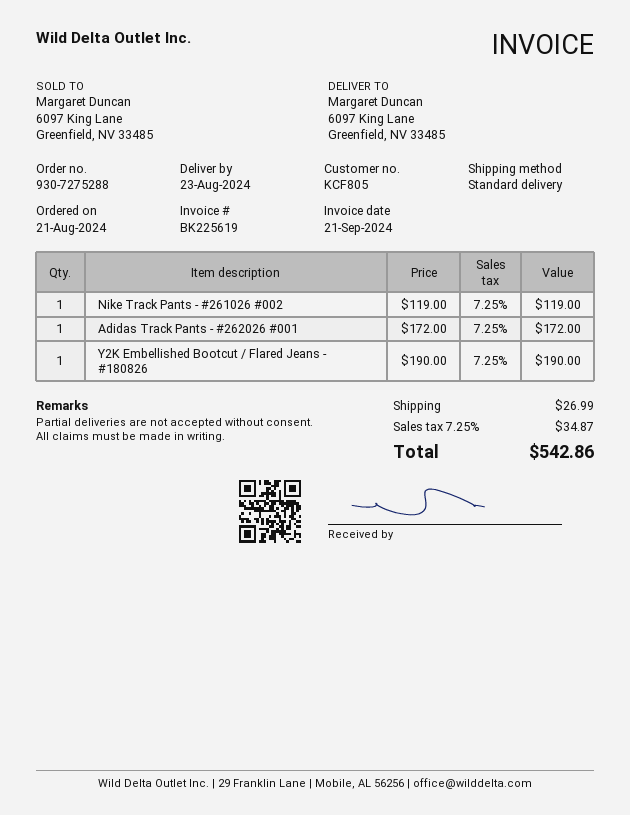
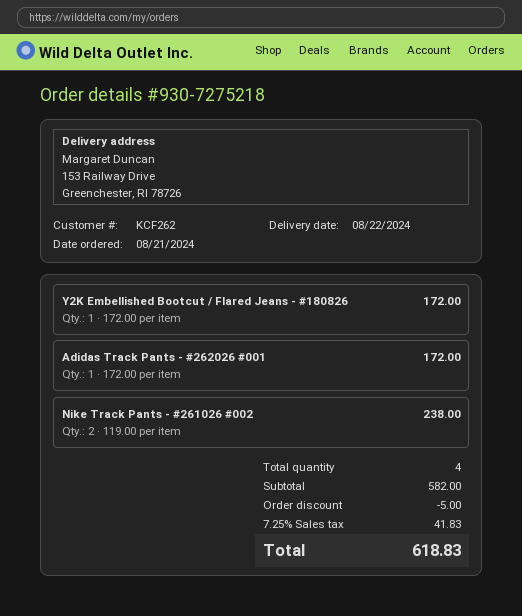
order number: 930-7275288 -> 930-7275218
delivery date: 2024-08-23 -> 2024-08-22
customer number: KCF805 -> KCF262
ship to: 6097 King Lane, Greenfield, NV 33485 -> 153 Railway Drive, Greenchester, RI 78726
Nike Track Pants - #261026 #002: 1 x 119.00 = 119.00 -> 2 x 119.00 = 238.00
Y2K Embellished Bootcut / Flared Jeans - #180826: 1 x 190.00 = 190.00 -> 1 x 172.00 = 172.00
discount: none -> 5.00
shipping: 26.99 -> none
tax: 7.25% = 34.87 -> 7.25% = 41.83
total: 542.86 -> 618.83

